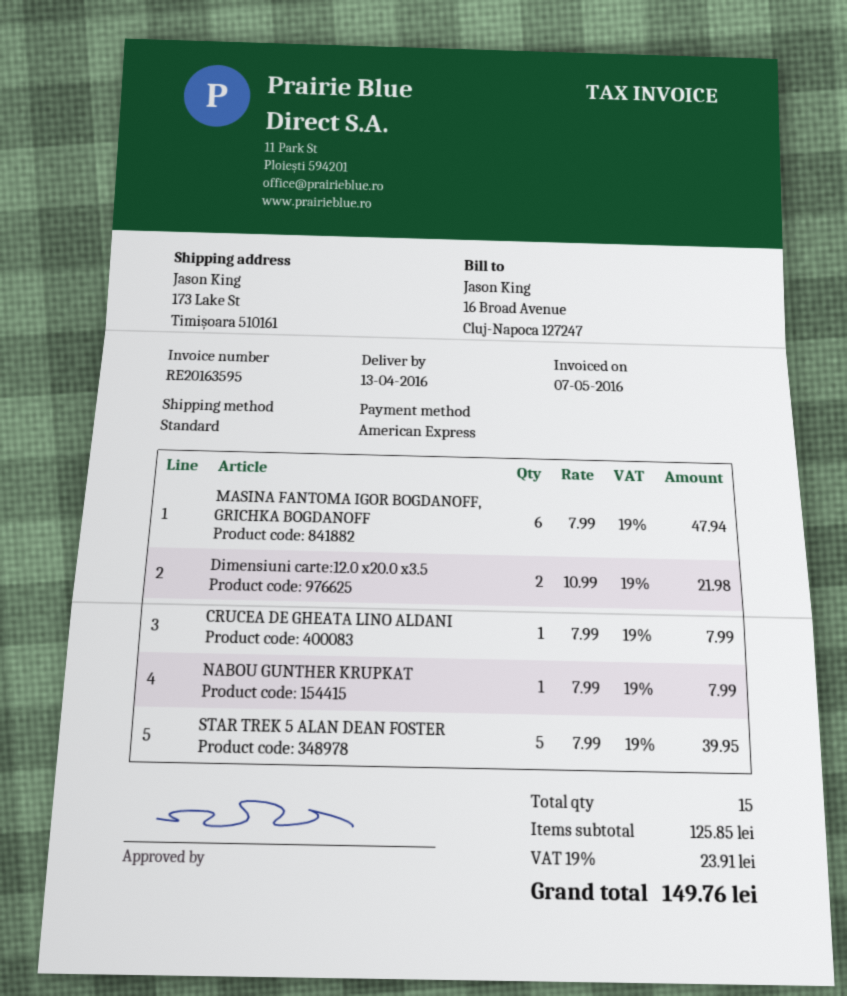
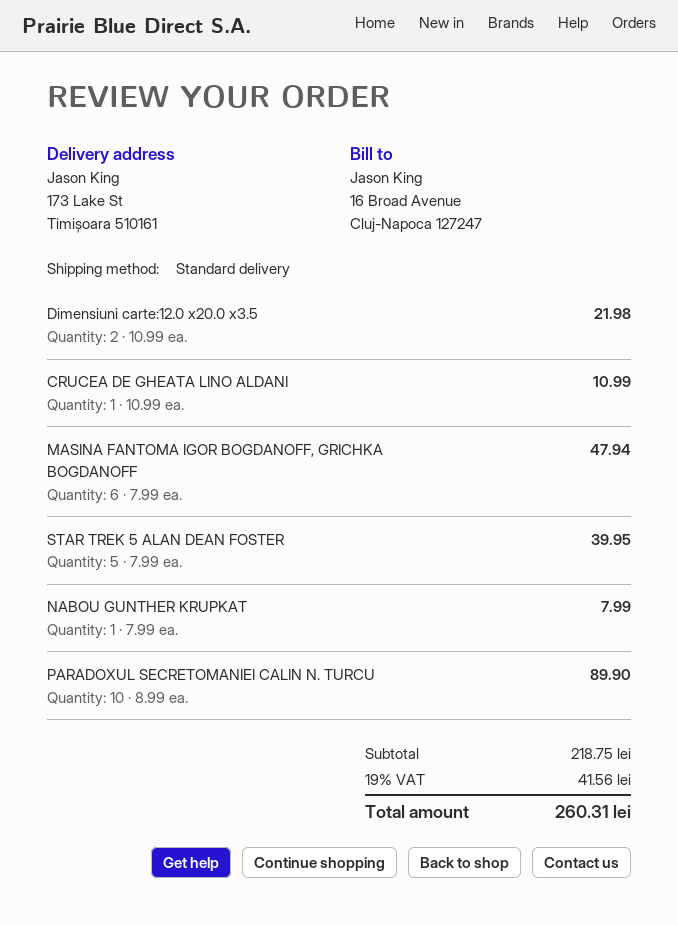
CRUCEA DE GHEATA LINO ALDANI: 1 x 7.99 = 7.99 -> 1 x 10.99 = 10.99
PARADOXUL SECRETOMANIEI CALIN N. TURCU: none -> 10 x 8.99 = 89.90
subtotal: 125.85 -> 218.75
tax: 19% = 23.91 -> 19% = 41.56
total: 149.76 -> 260.31

